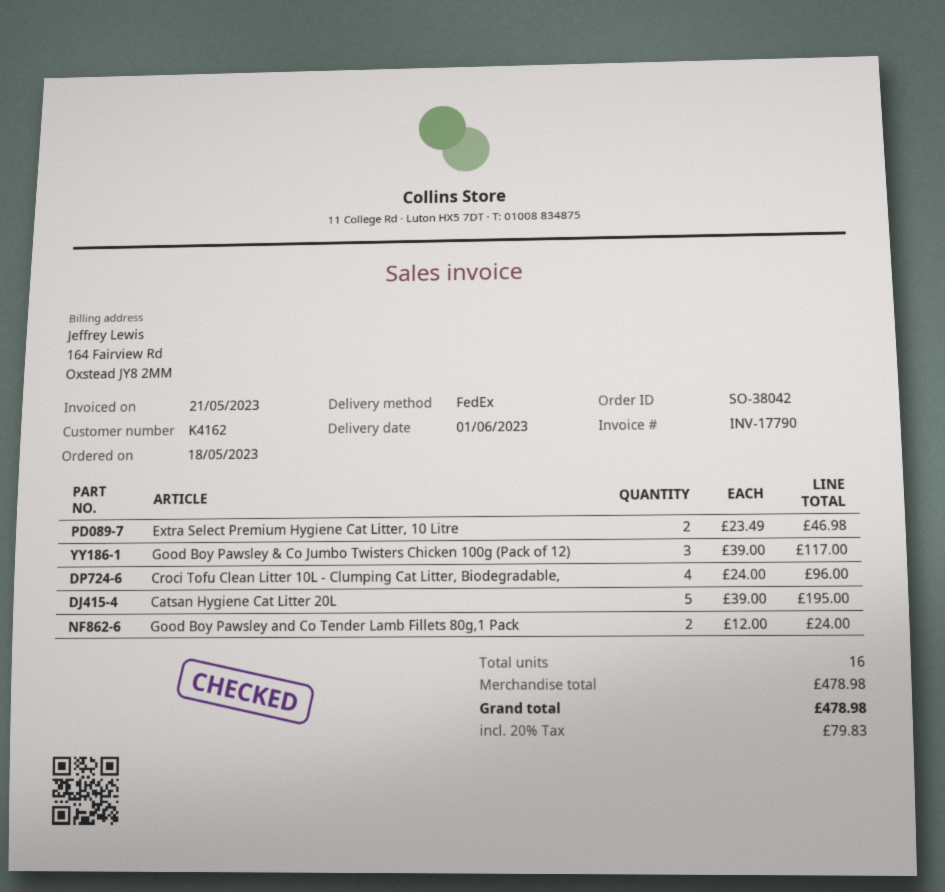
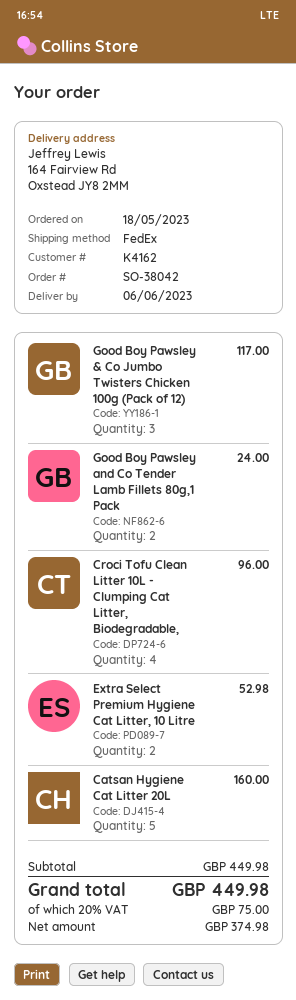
delivery date: 2023-06-01 -> 2023-06-06
Extra Select Premium Hygiene Cat Litter, 10 Litre: 2 for 46.98 -> 2 for 52.98
Catsan Hygiene Cat Litter 20L: 5 for 195.00 -> 5 for 160.00
subtotal: 478.98 -> 449.98
tax: 20% = 79.83 -> 20% = 75.00
total: 478.98 -> 449.98

